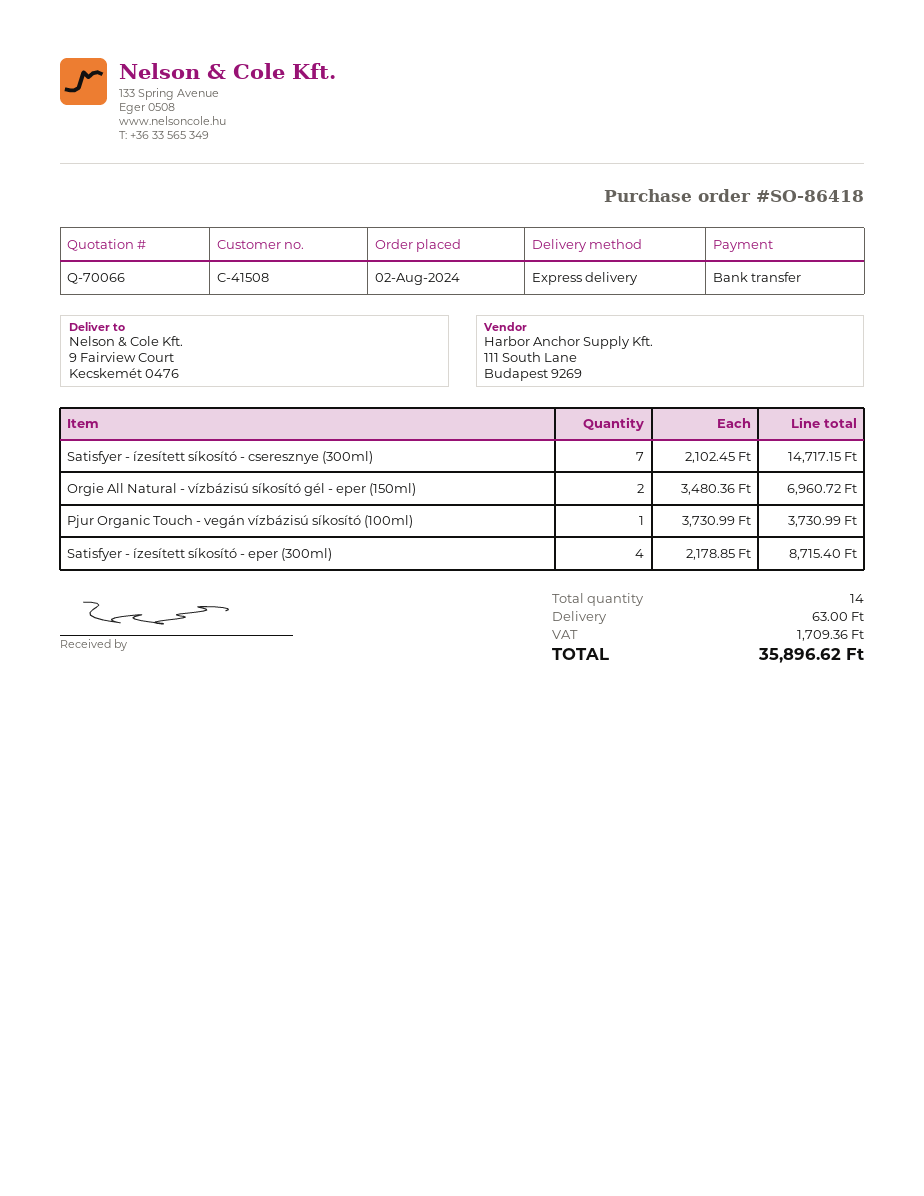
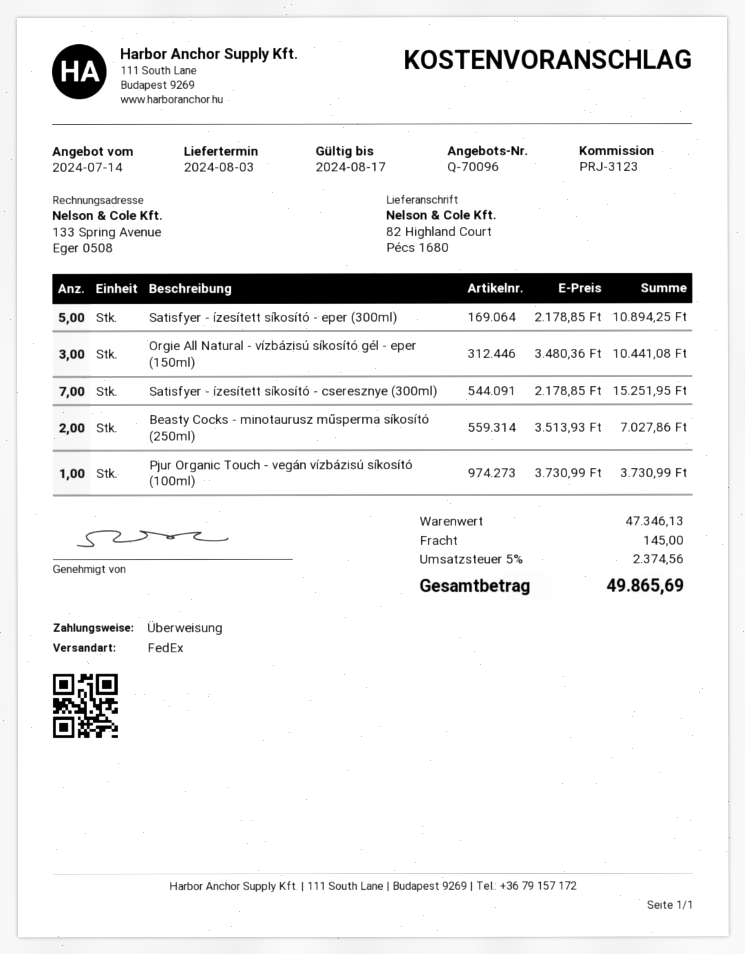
quote number: Q-70066 -> Q-70096
shipping method: express -> FedEx
ship to: 9 Fairview Court, Kecskemét 0476 -> 82 Highland Court, Pécs 1680
Satisfyer - ízesített síkosító - cseresznye (300ml): 7 x 2102.45 = 14717.15 -> 7 x 2178.85 = 15251.95
Orgie All Natural - vízbázisú síkosító gél - eper (150ml): 2 x 3480.36 = 6960.72 -> 3 x 3480.36 = 10441.08
Satisfyer - ízesített síkosító - eper (300ml): 4 x 2178.85 = 8715.40 -> 5 x 2178.85 = 10894.25
Beasty Cocks - minotaurusz műsperma síkosító (250ml): none -> 2 x 3513.93 = 7027.86
shipping: 63.00 -> 145.00
tax: 1709.36 -> 2374.56
total: 35896.62 -> 49865.69

